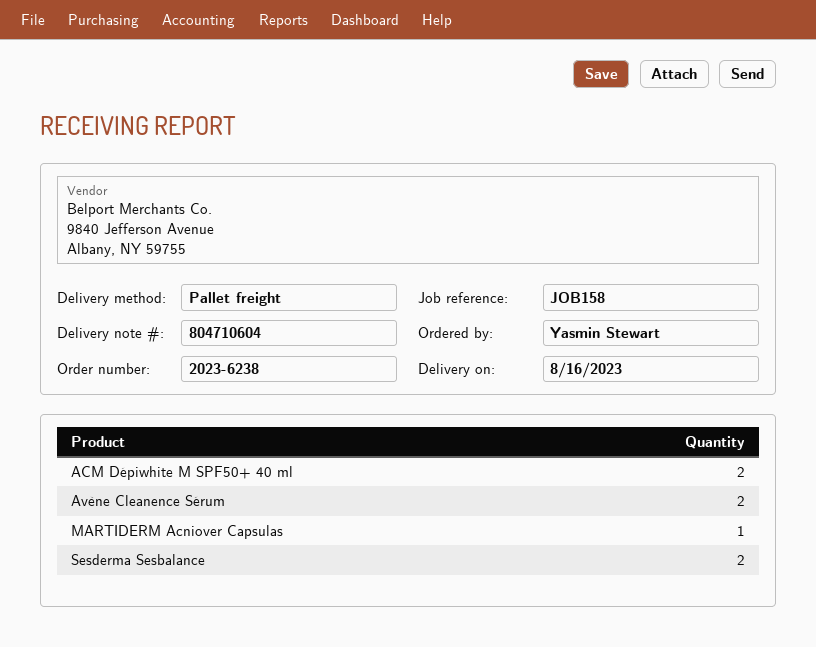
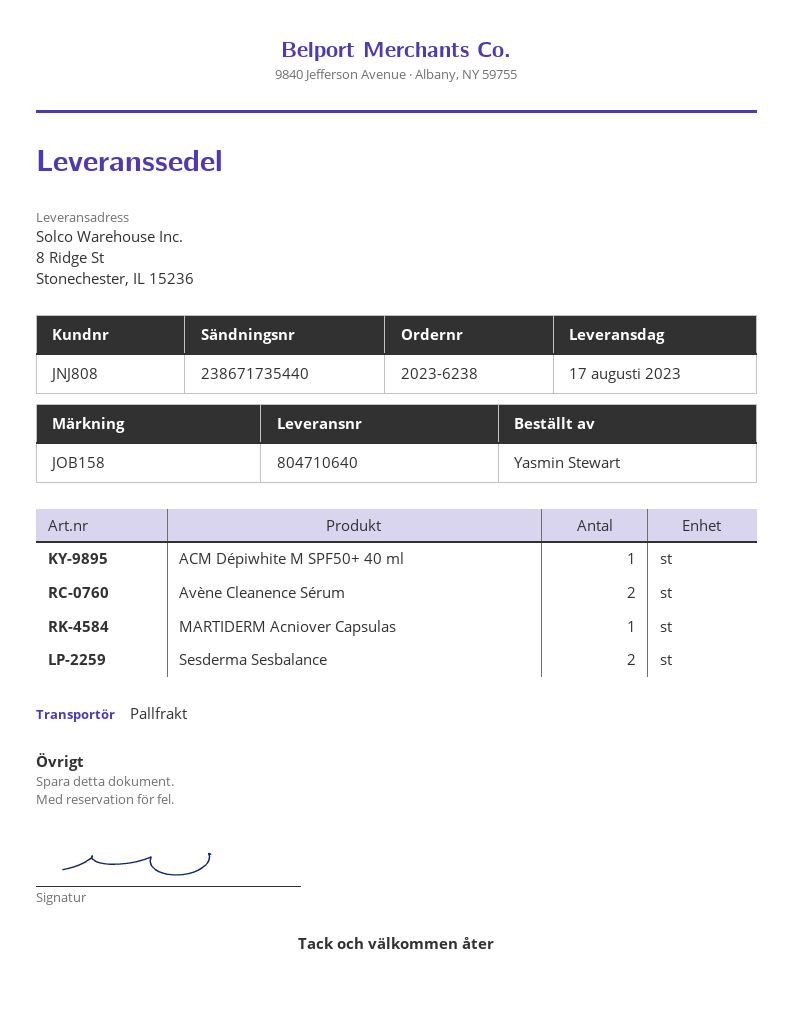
delivery note number: 804710604 -> 804710640
delivery date: 2023-08-16 -> 2023-08-17
ACM Dépiwhite M SPF50+ 40 ml: 2 -> 1

